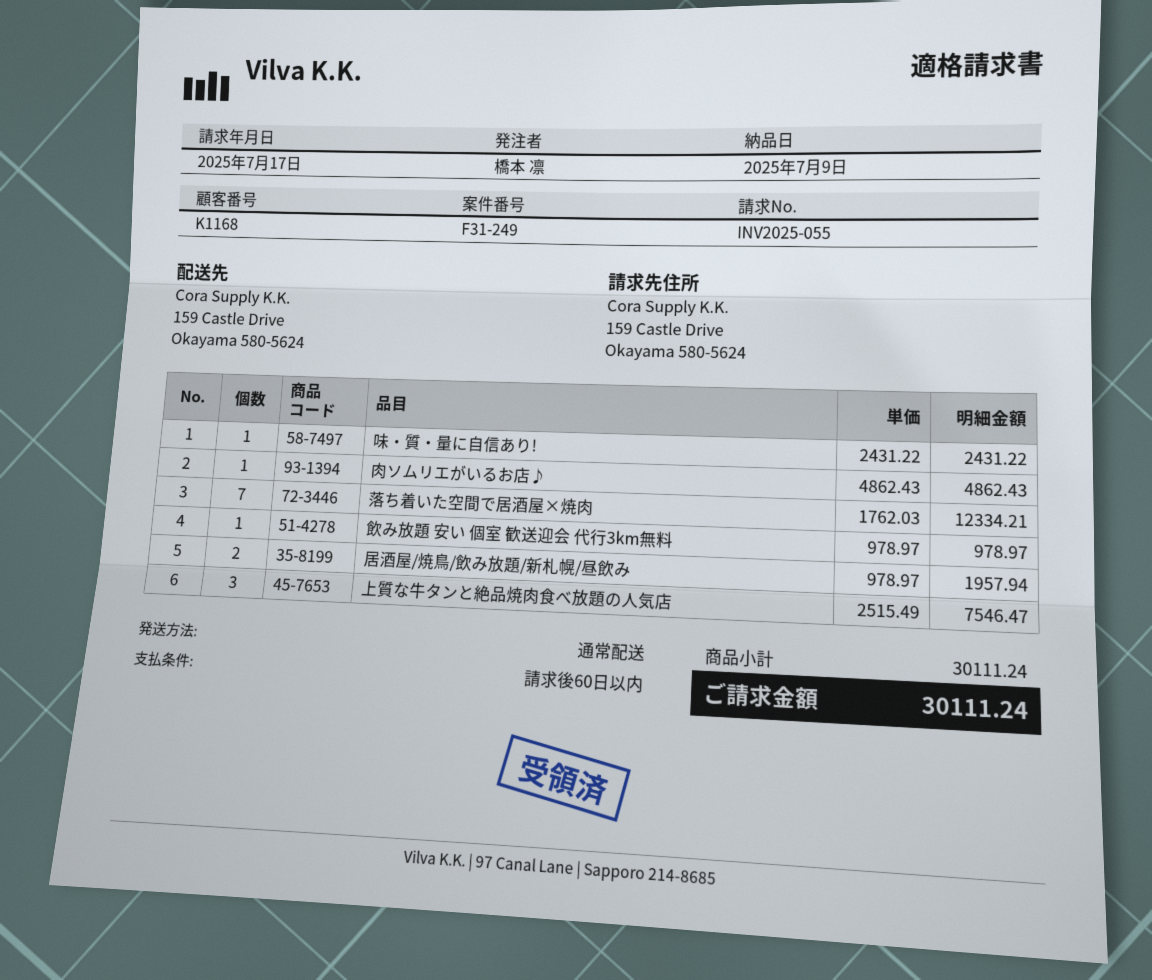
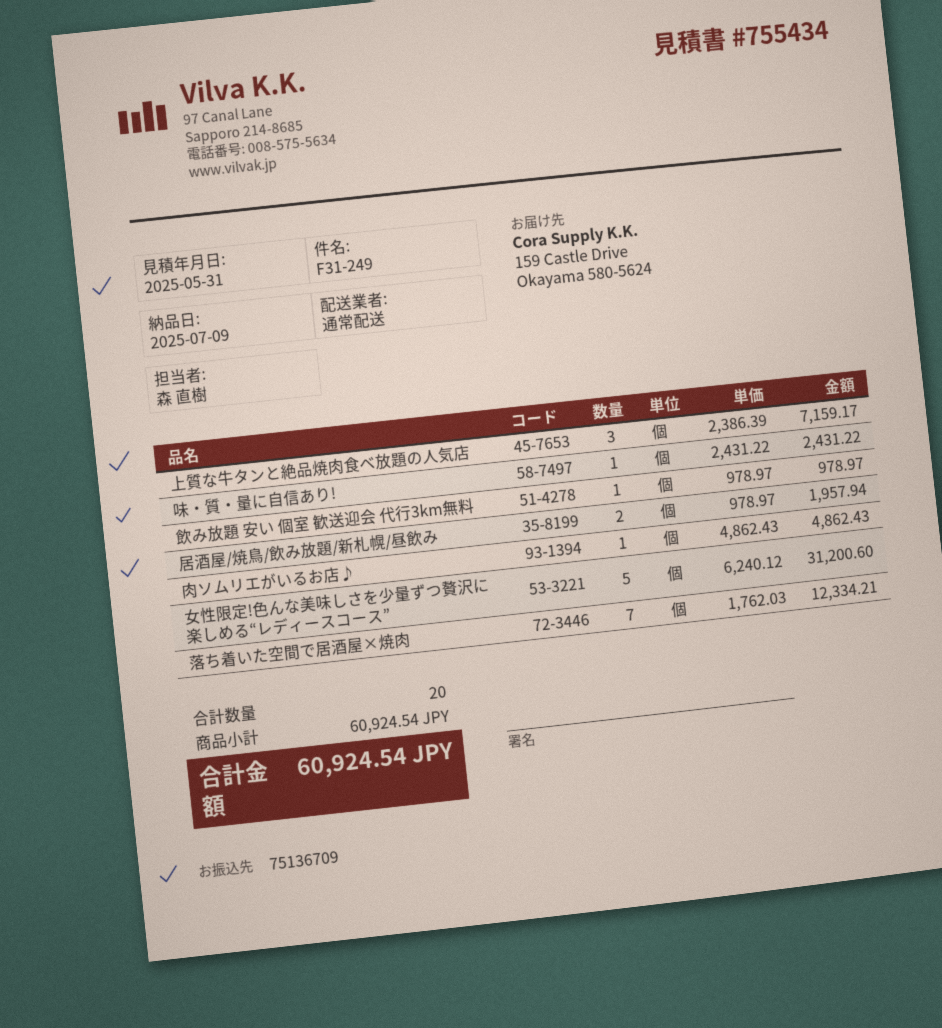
上質な牛タンと絶品焼肉食べ放題の人気店: 3 x 2515.49 = 7546.47 -> 3 x 2386.39 = 7159.17
女性限定!色んな美味しさを少量ずつ贅沢に楽しめる“レディースコース”: none -> 5 x 6240.12 = 31200.60
subtotal: 30111.24 -> 60924.54
total: 30111.24 -> 60924.54

